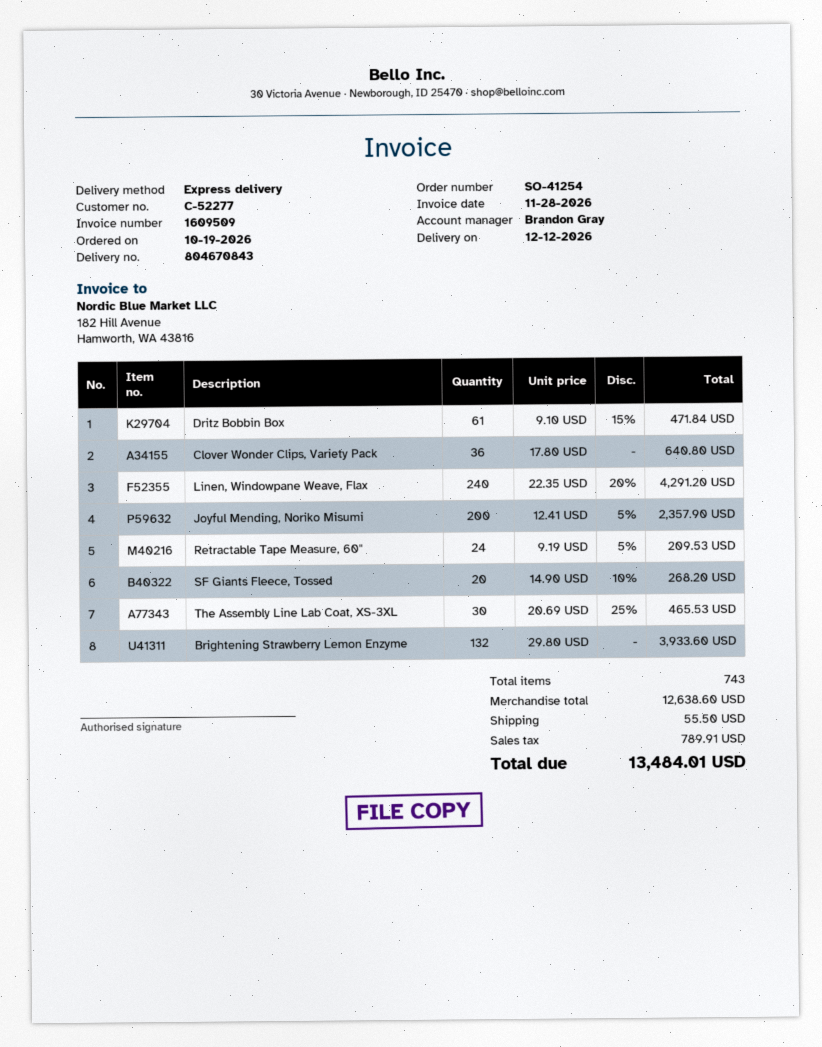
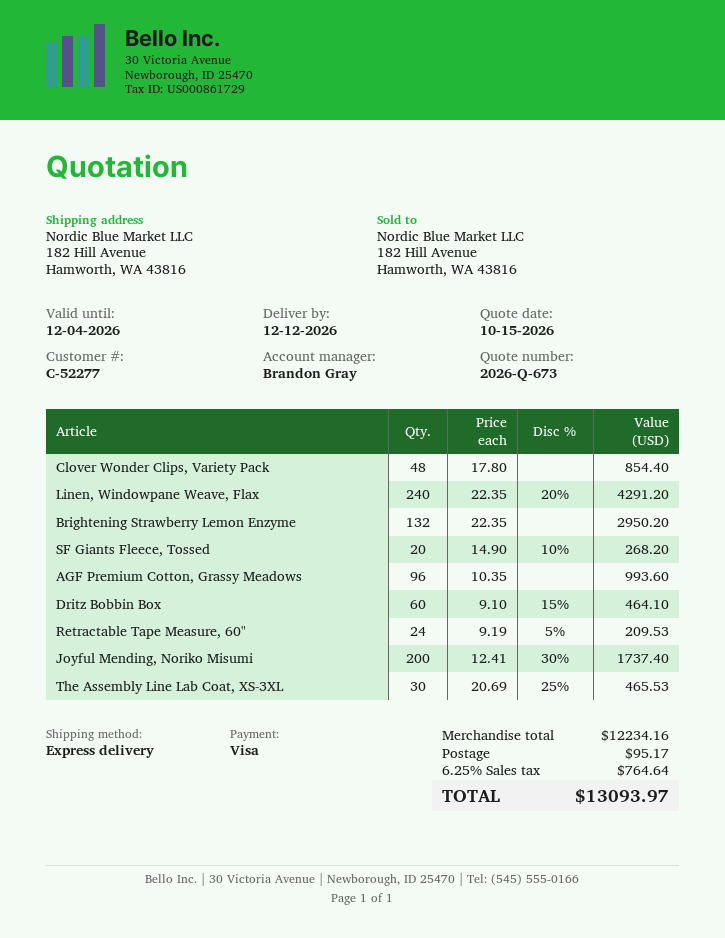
Dritz Bobbin Box: 61 x 9.10 - 15% = 471.84 -> 60 x 9.10 - 15% = 464.10
Clover Wonder Clips, Variety Pack: 36 x 17.80 = 640.80 -> 48 x 17.80 = 854.40
Joyful Mending, Noriko Misumi: 200 x 12.41 - 5% = 2357.90 -> 200 x 12.41 - 30% = 1737.40
Brightening Strawberry Lemon Enzyme: 132 x 29.80 = 3933.60 -> 132 x 22.35 = 2950.20
AGF Premium Cotton, Grassy Meadows: none -> 96 x 10.35 = 993.60
subtotal: 12638.60 -> 12234.16
shipping: 55.50 -> 95.17
tax: 789.91 -> 764.64
total: 13484.01 -> 13093.97

